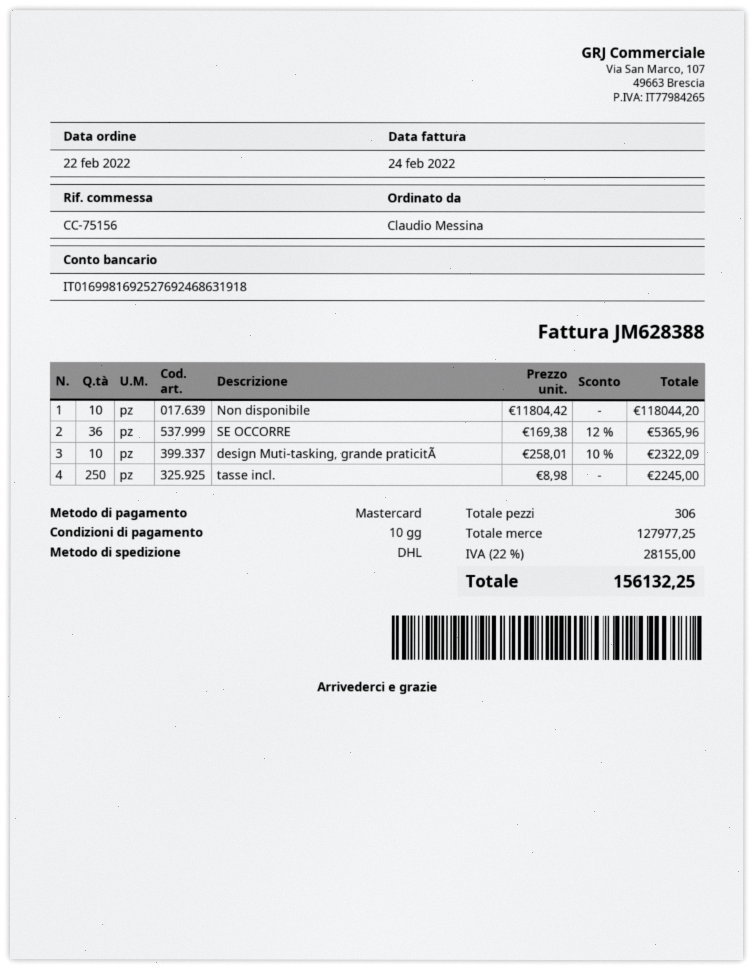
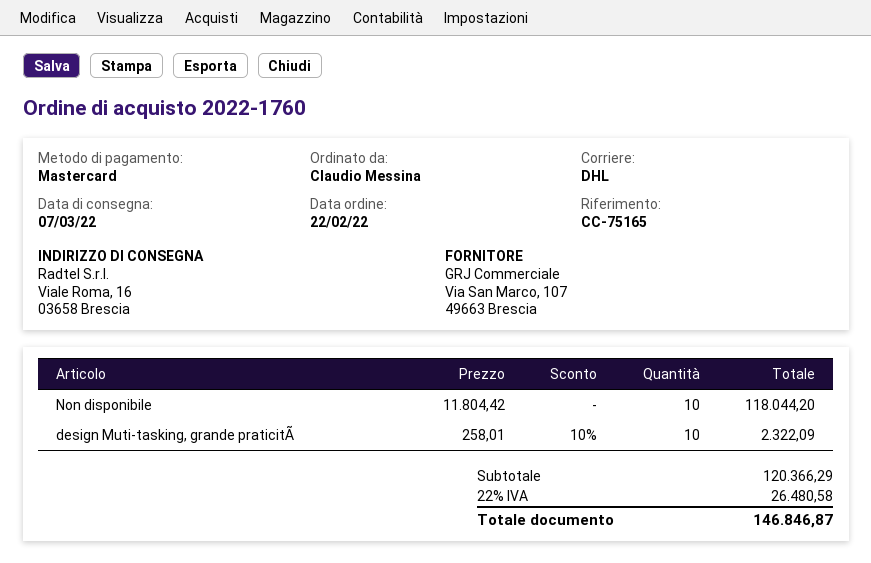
reference: CC-75156 -> CC-75165
SE OCCORRE: 36 x 169.38 - 12% = 5365.96 -> none
tasse incl.: 250 x 8.98 = 2245.00 -> none
subtotal: 127977.25 -> 120366.29
tax: 22% = 28155.00 -> 22% = 26480.58
total: 156132.25 -> 146846.87

